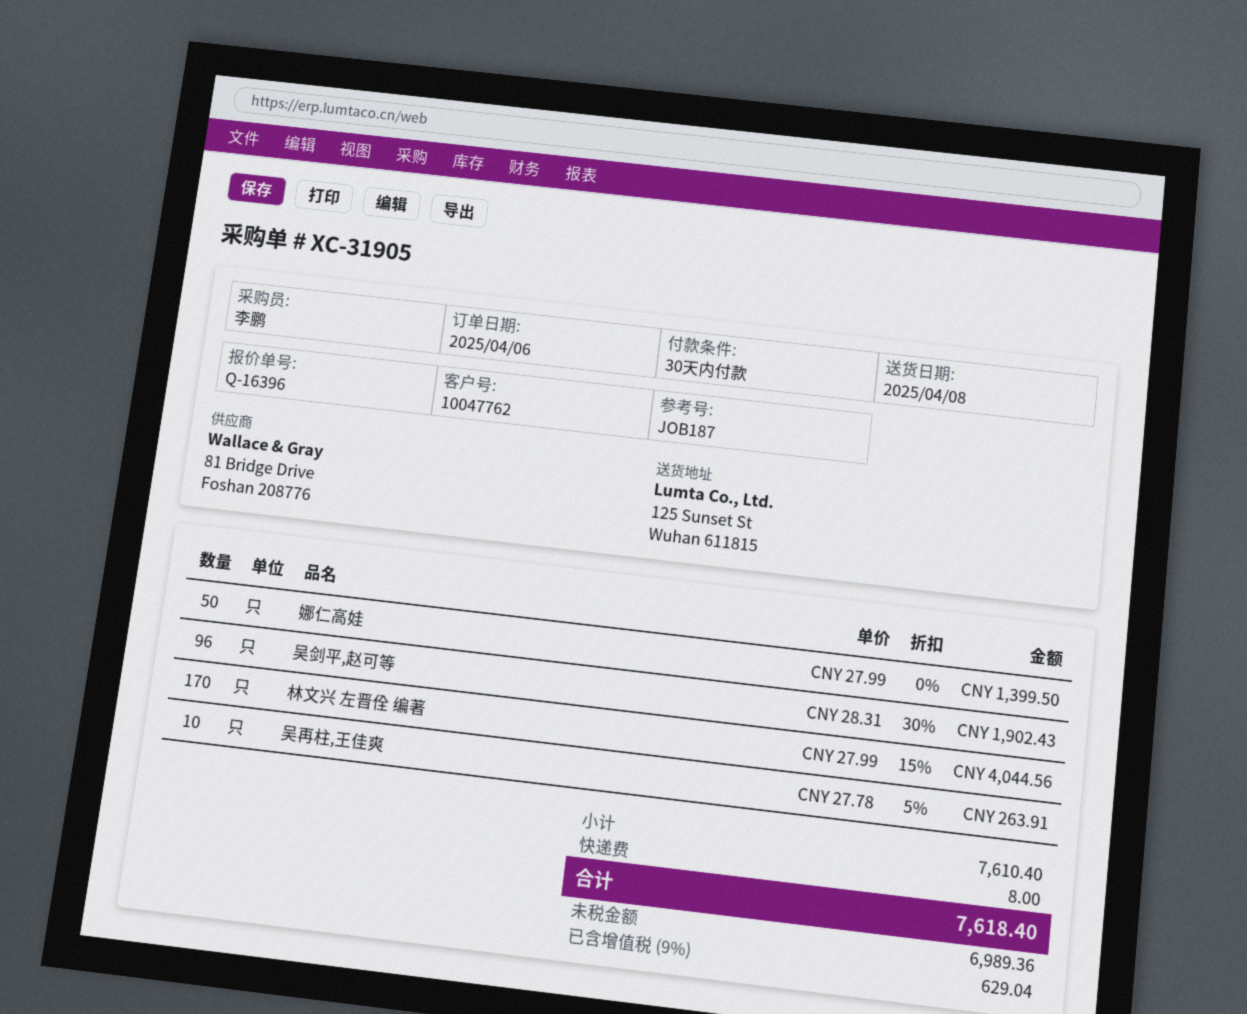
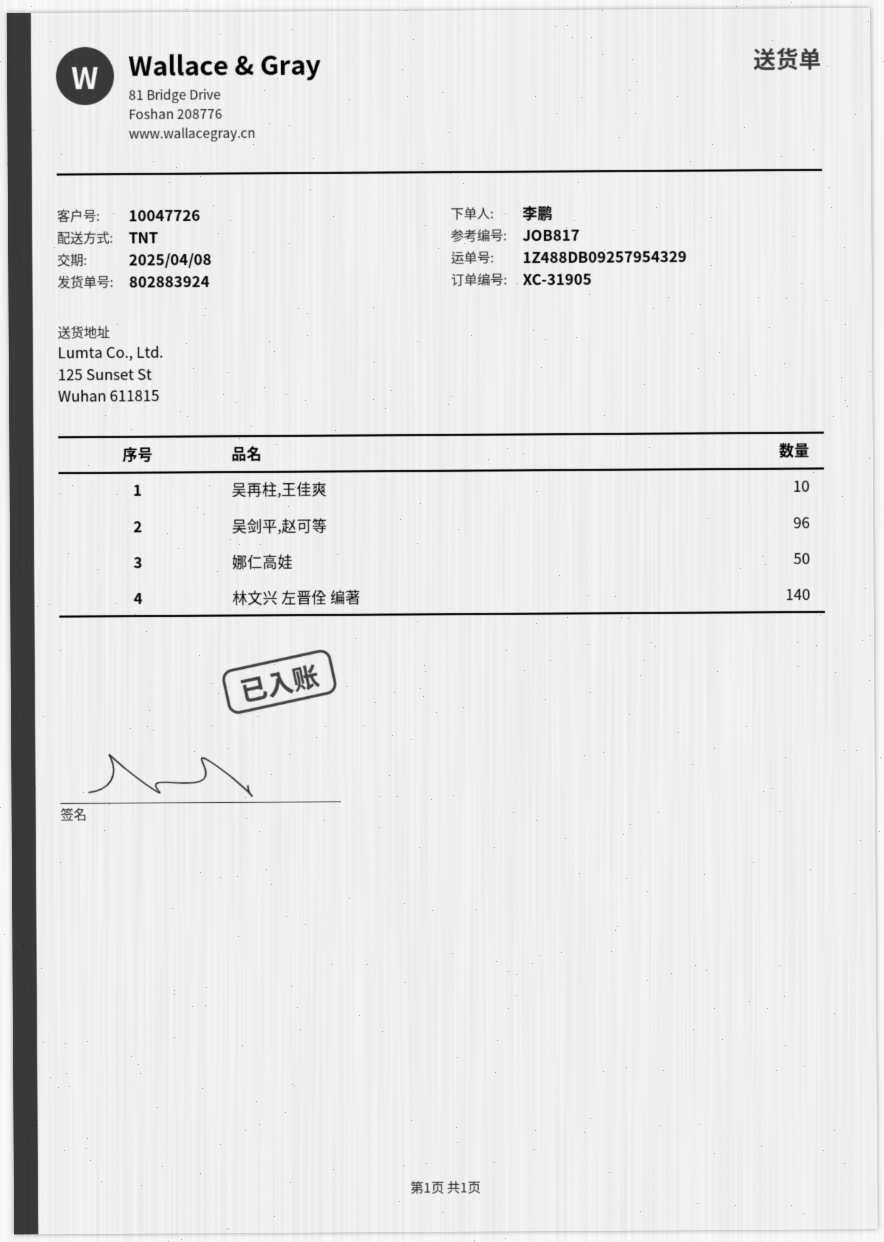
customer number: 10047762 -> 10047726
reference: JOB187 -> JOB817
林文兴 左晋佺 编著: 170 -> 140

